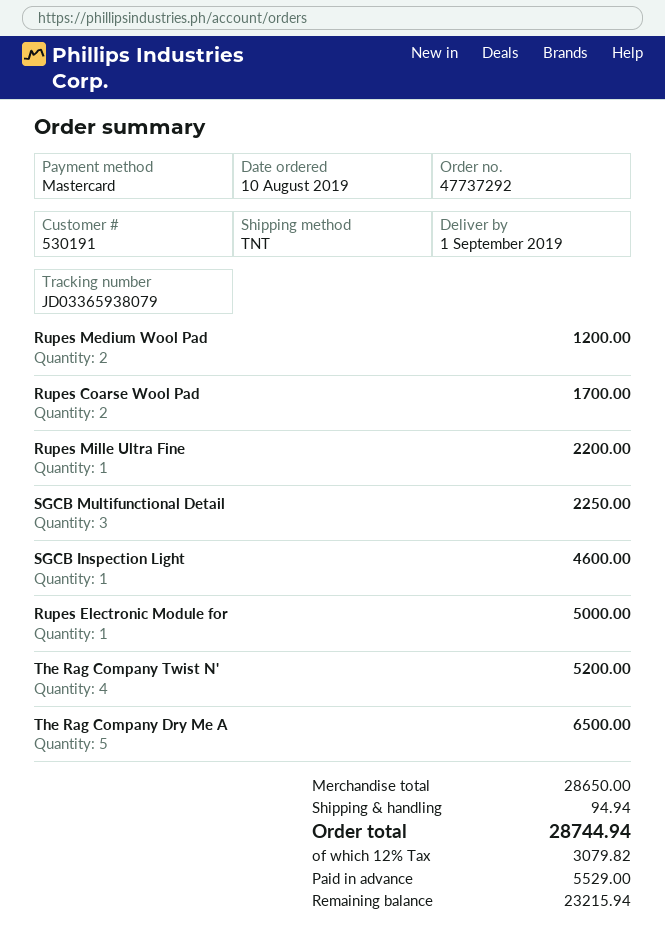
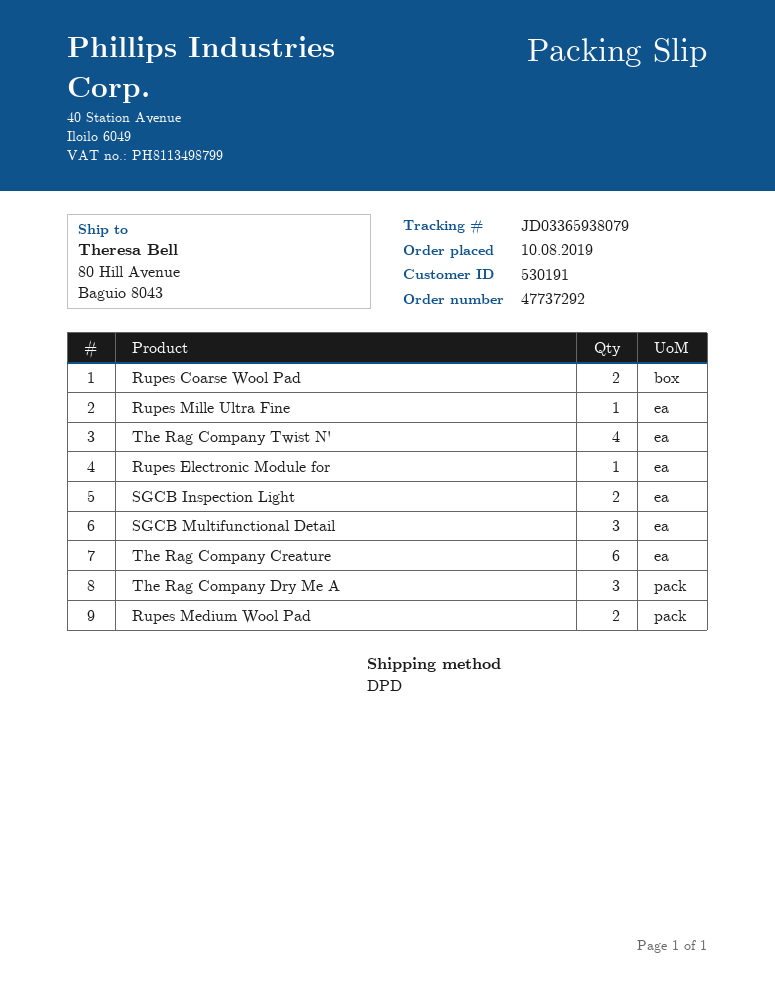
shipping method: TNT -> DPD
SGCB Inspection Light: 1 -> 2
The Rag Company Dry Me A: 5 -> 3
The Rag Company Creature: none -> 6

